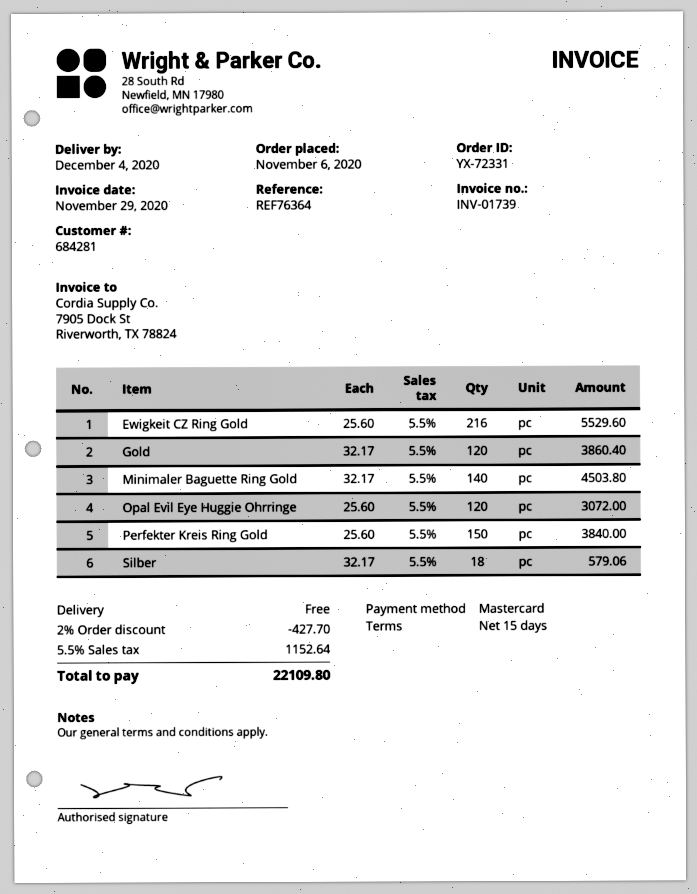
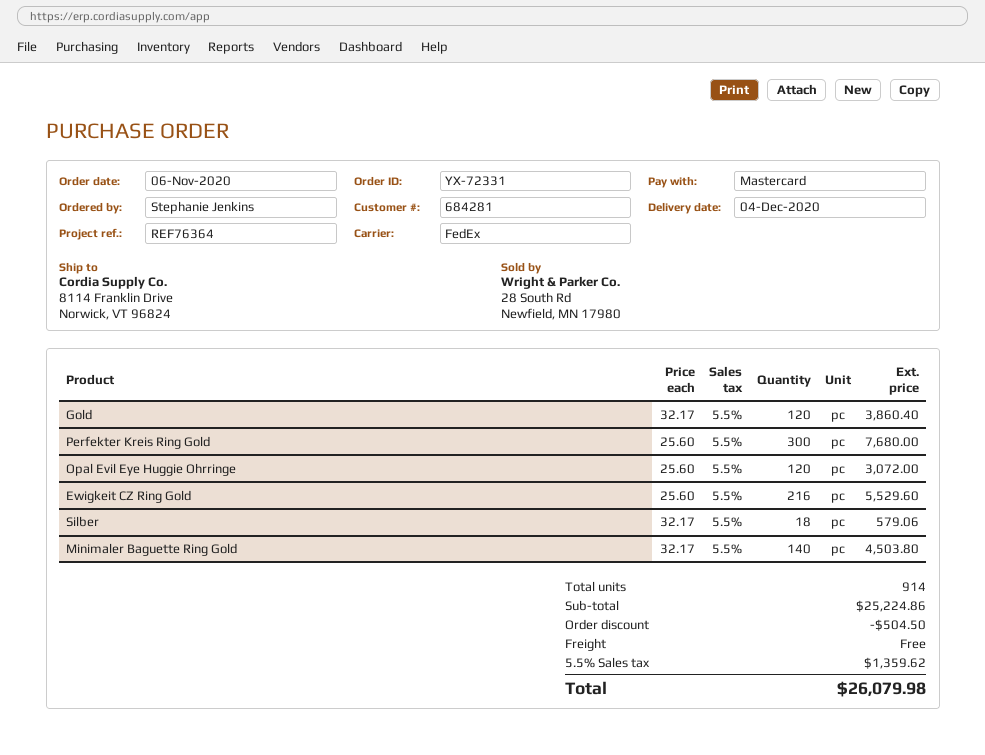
Perfekter Kreis Ring Gold: 150 x 25.60 = 3840.00 -> 300 x 25.60 = 7680.00
discount: 427.70 -> 504.50
tax: 5.5% = 1152.64 -> 5.5% = 1359.62
total: 22109.80 -> 26079.98

